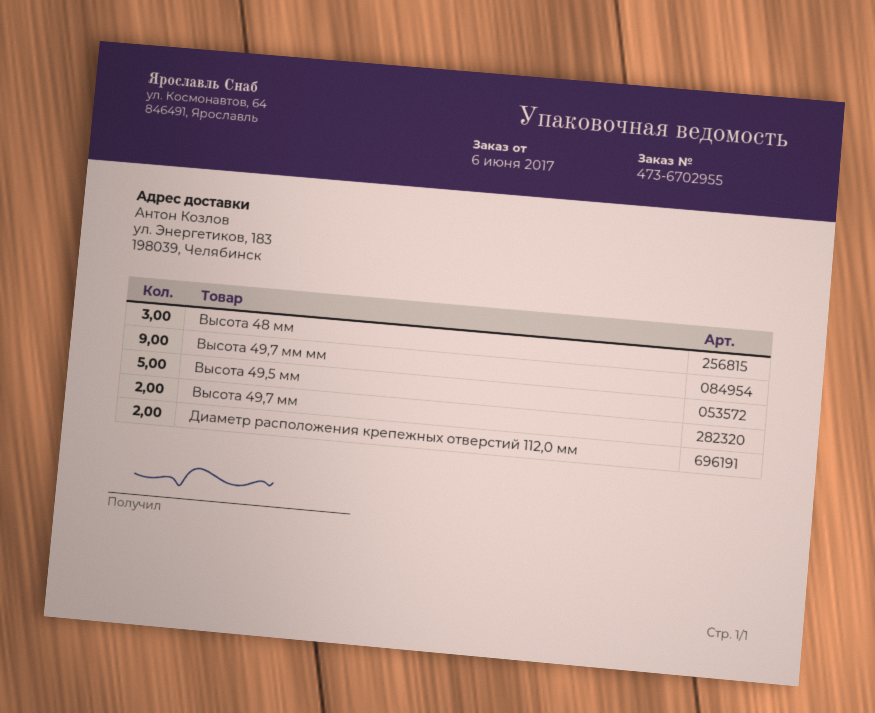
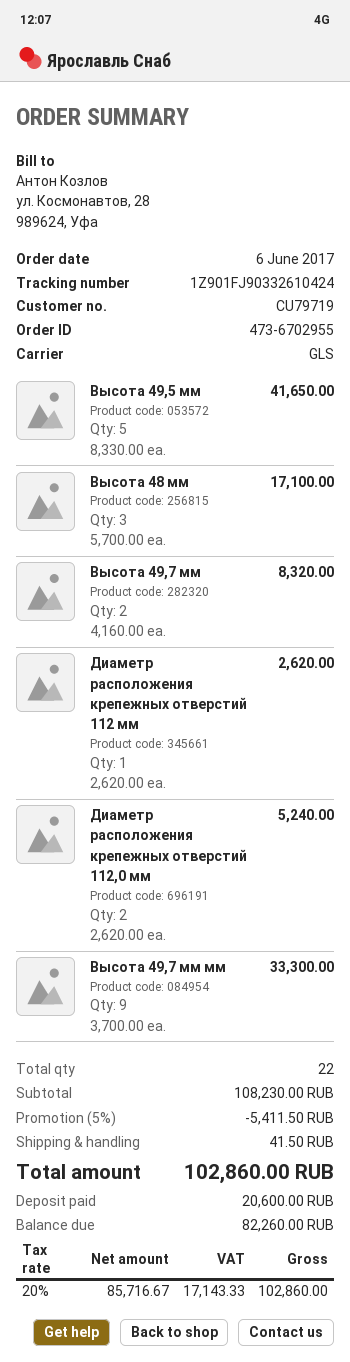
Диаметр расположения крепежных отверстий 112 мм: none -> 1

